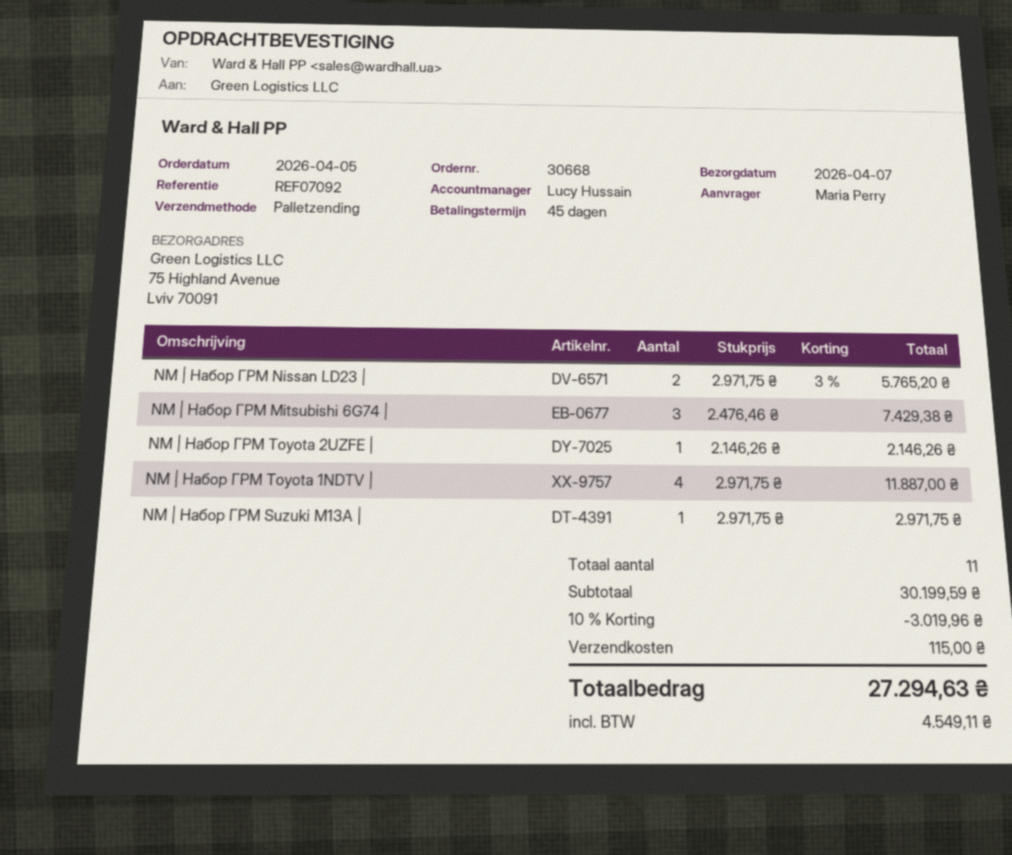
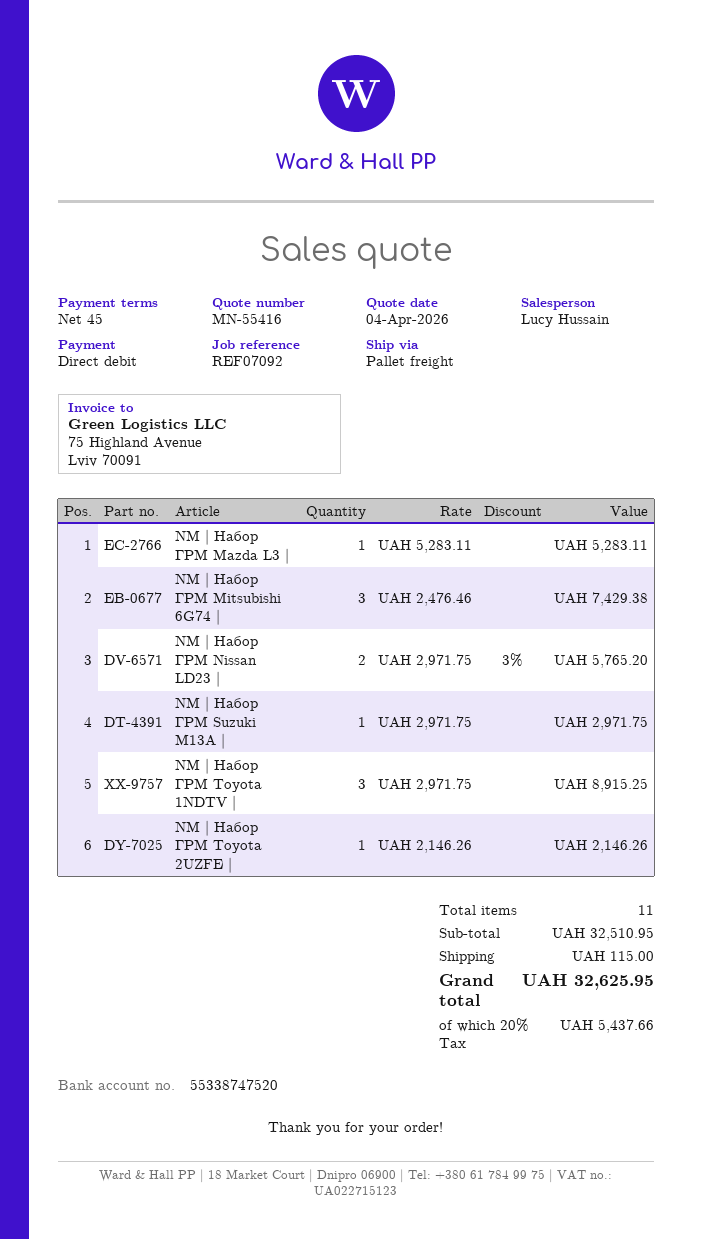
NM | Набор ГРМ Toyota 1NDTV |: 4 x 2971.75 = 11887.00 -> 3 x 2971.75 = 8915.25
NM | Набор ГРМ Mazda L3 |: none -> 1 x 5283.11 = 5283.11
subtotal: 30199.59 -> 32510.95
discount: 10% = 3019.96 -> none
tax: 4549.11 -> 5437.66
total: 27294.63 -> 32625.95

